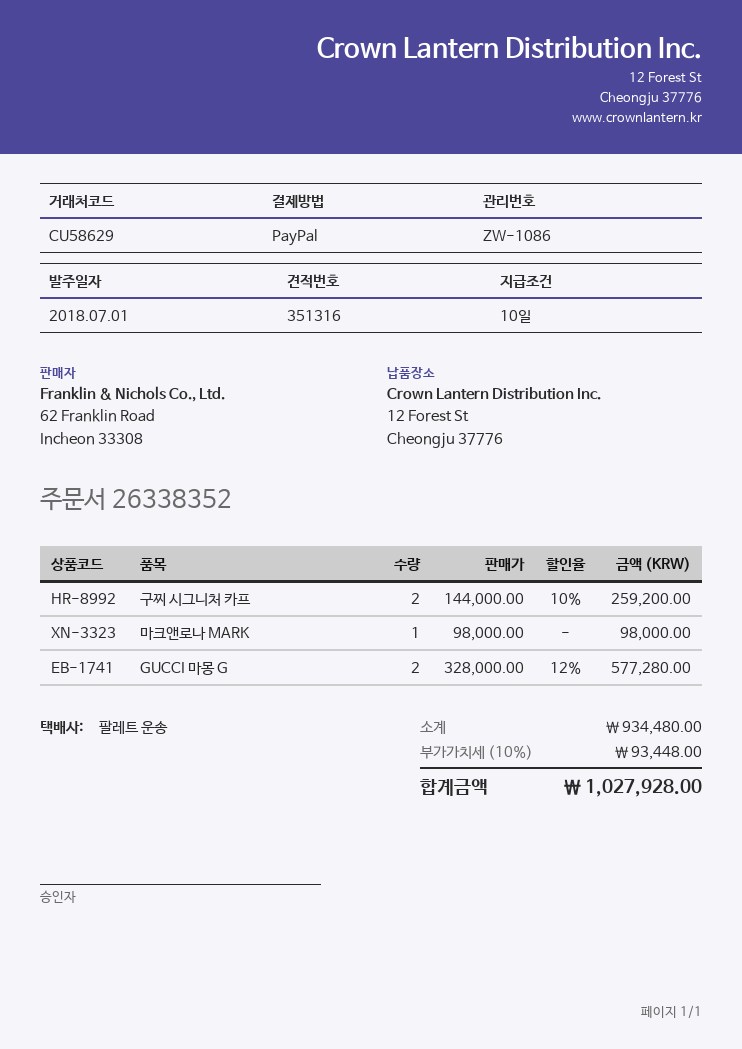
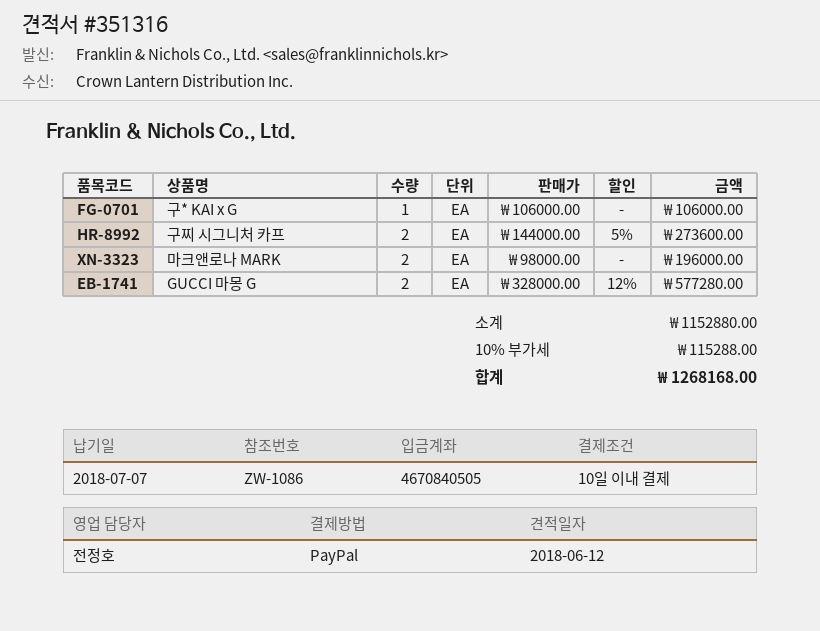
구찌 시그니처 카프: 2 x 144000.00 - 10% = 259200.00 -> 2 x 144000.00 - 5% = 273600.00
마크앤로나 MARK: 1 x 98000.00 = 98000.00 -> 2 x 98000.00 = 196000.00
구* KAI x G: none -> 1 x 106000.00 = 106000.00
subtotal: 934480.00 -> 1152880.00
tax: 10% = 93448.00 -> 10% = 115288.00
total: 1027928.00 -> 1268168.00

